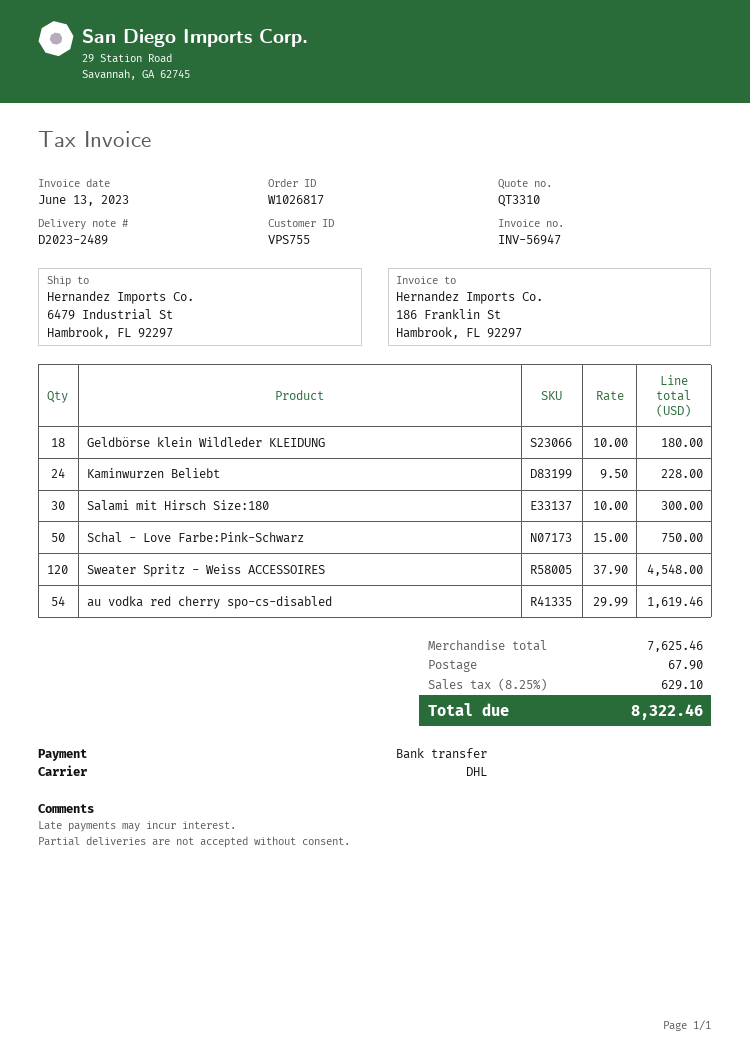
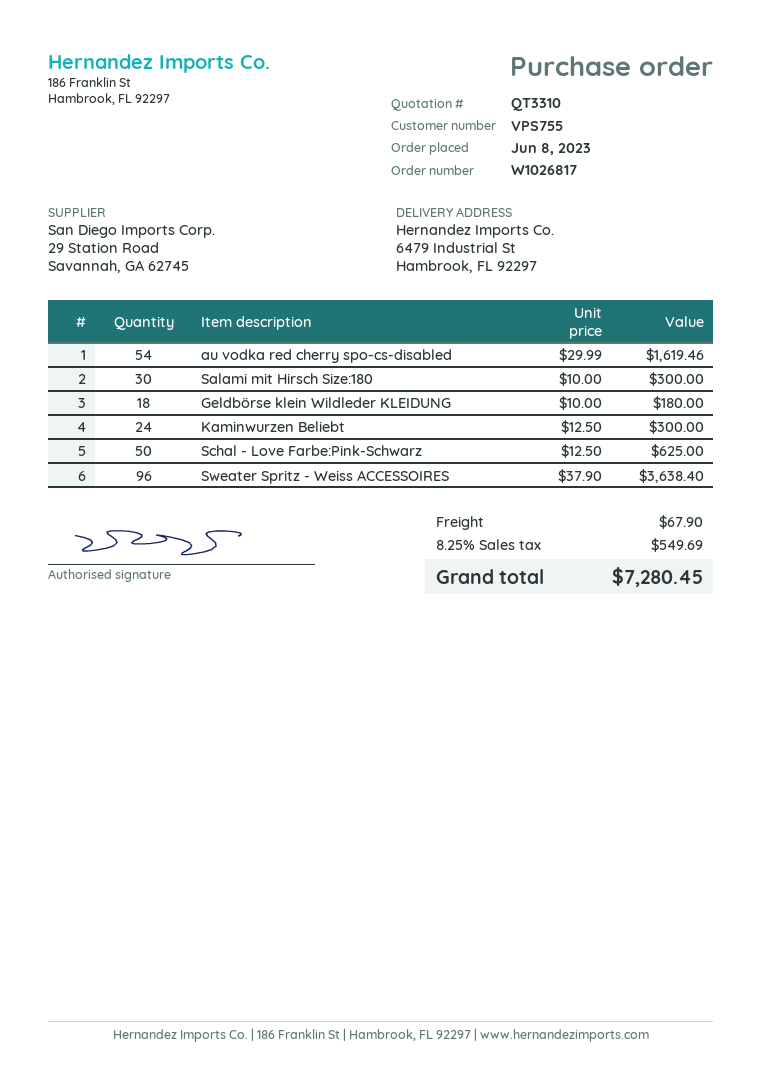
Kaminwurzen Beliebt: 24 x 9.50 = 228.00 -> 24 x 12.50 = 300.00
Schal - Love Farbe:Pink-Schwarz: 50 x 15.00 = 750.00 -> 50 x 12.50 = 625.00
Sweater Spritz - Weiss ACCESSOIRES: 120 x 37.90 = 4548.00 -> 96 x 37.90 = 3638.40
tax: 8.25% = 629.10 -> 8.25% = 549.69
total: 8322.46 -> 7280.45

